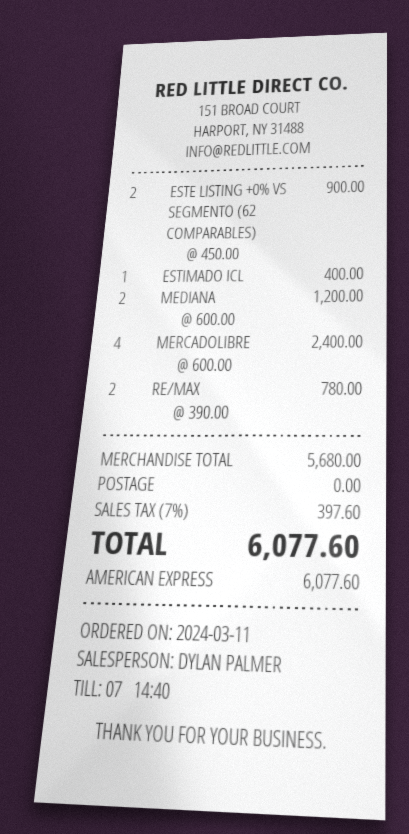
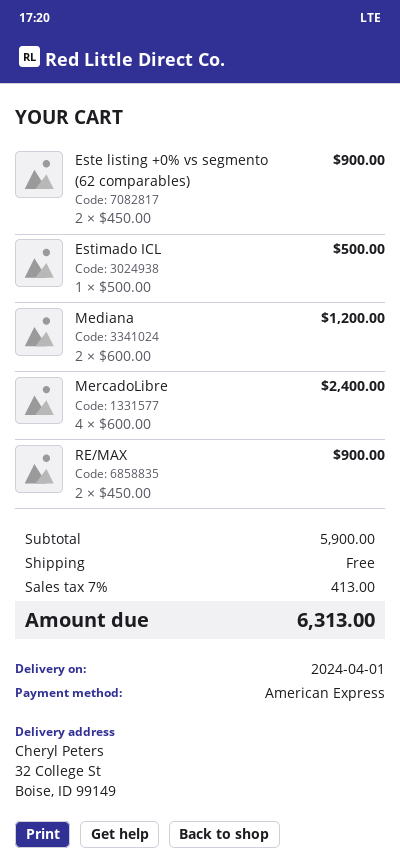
ESTIMADO ICL: 1 x 400.00 = 400.00 -> 1 x 500.00 = 500.00
RE/MAX: 2 x 390.00 = 780.00 -> 2 x 450.00 = 900.00
subtotal: 5680.00 -> 5900.00
tax: 7% = 397.60 -> 7% = 413.00
total: 6077.60 -> 6313.00

